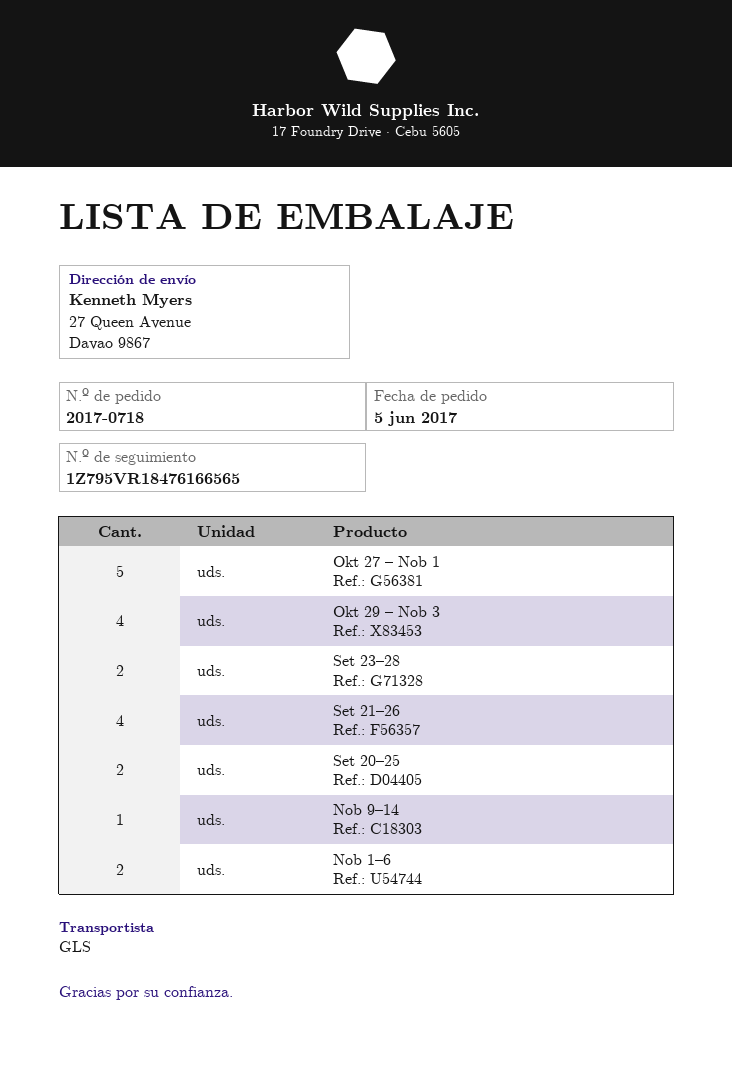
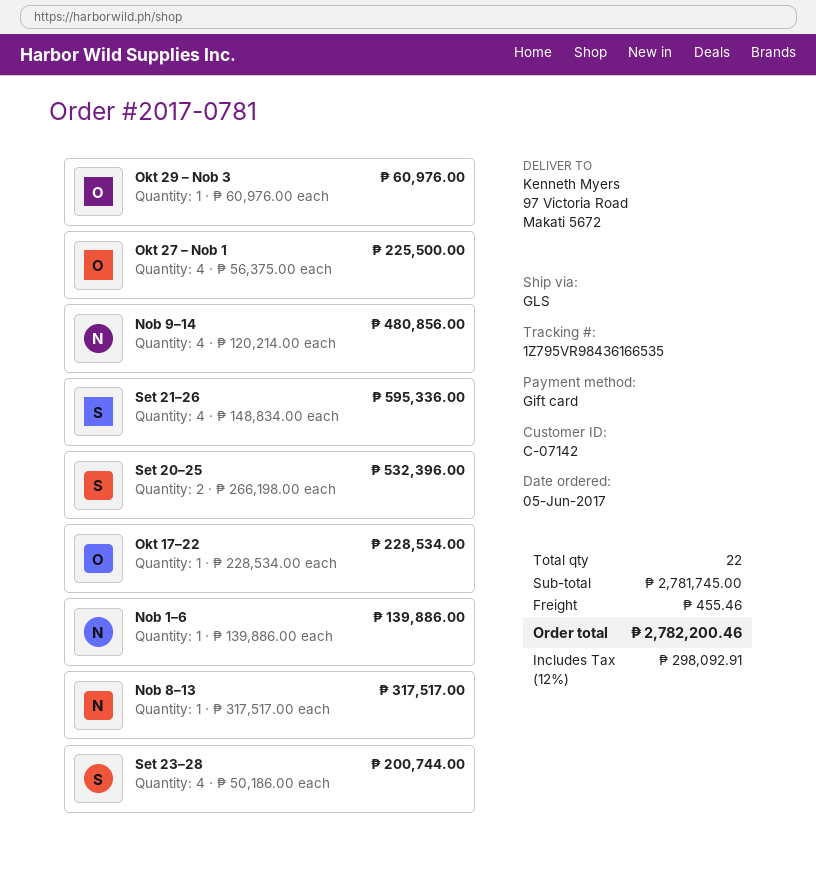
order number: 2017-0718 -> 2017-0781
tracking number: 1Z795VR18476166565 -> 1Z795VR98436166535
ship to: 27 Queen Avenue, Davao 9867 -> 97 Victoria Road, Makati 5672
Okt 27 – Nob 1: 5 -> 4
Okt 29 – Nob 3: 4 -> 1
Set 23–28: 2 -> 4
Nob 9–14: 1 -> 4
Nob 1–6: 2 -> 1
Okt 17–22: none -> 1
Nob 8–13: none -> 1

